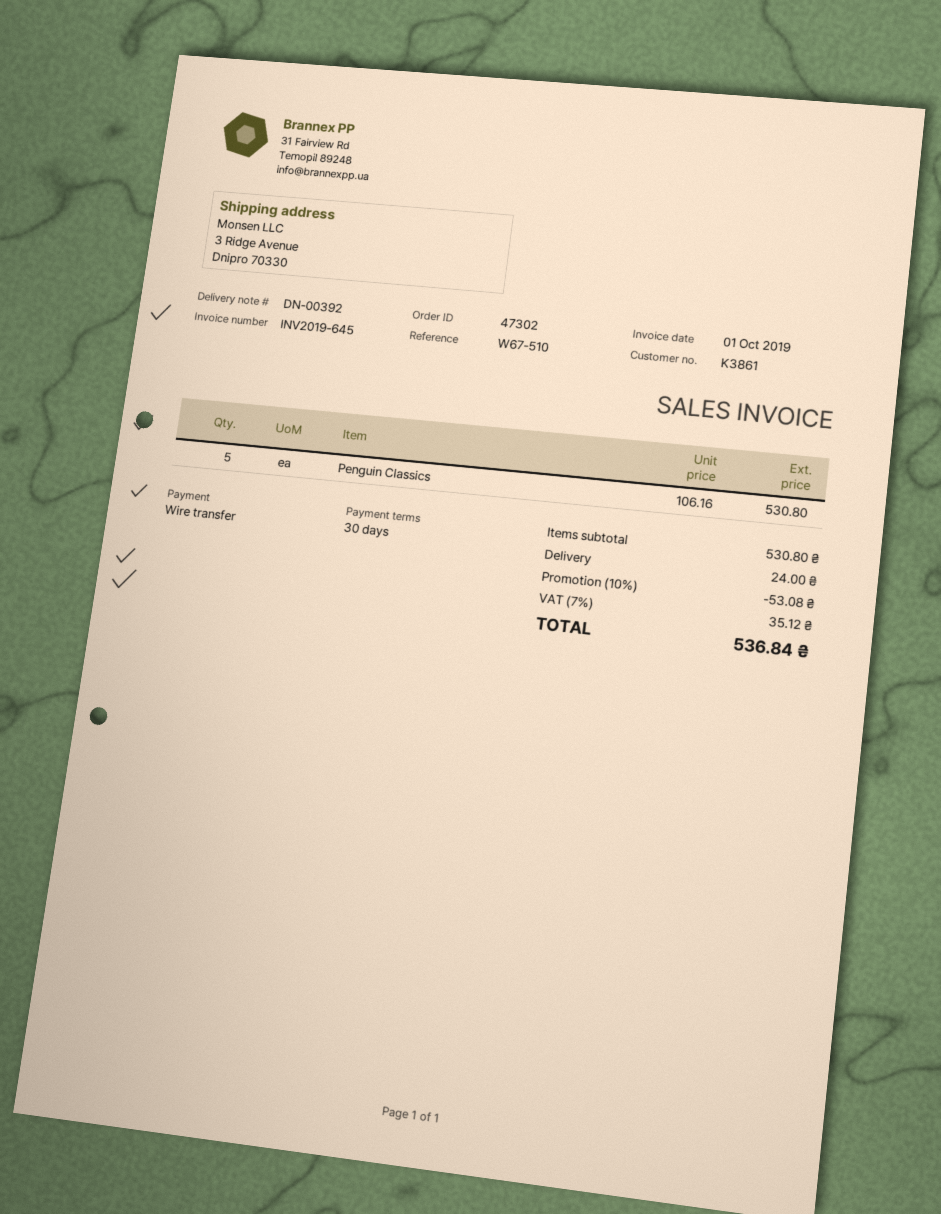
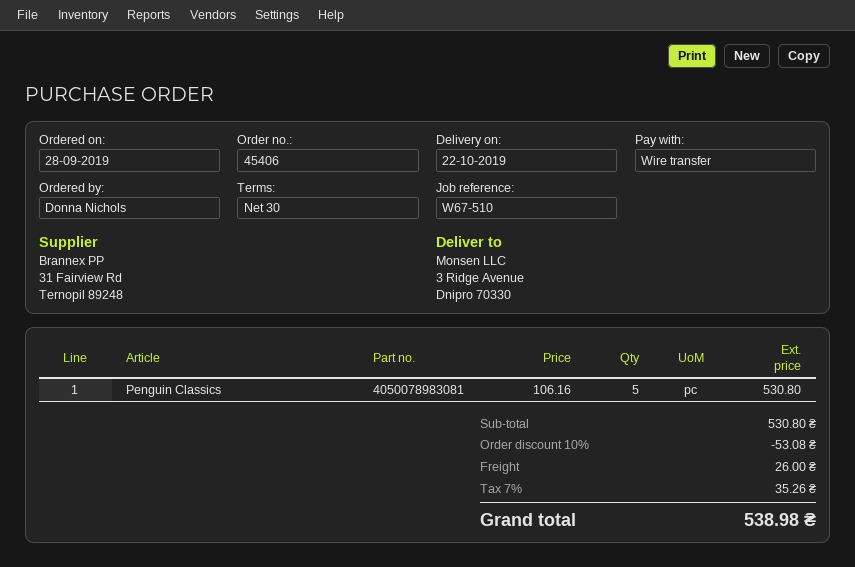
order number: 47302 -> 45406
shipping: 24.00 -> 26.00
tax: 7% = 35.12 -> 7% = 35.26
total: 536.84 -> 538.98

